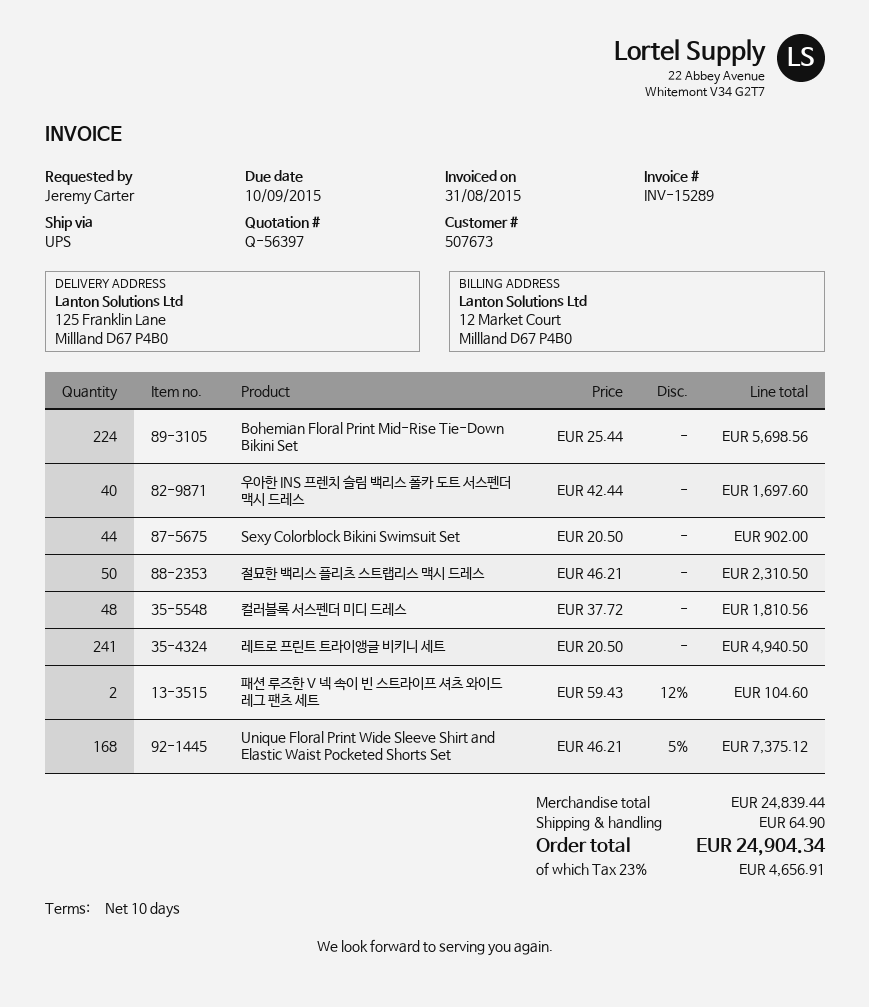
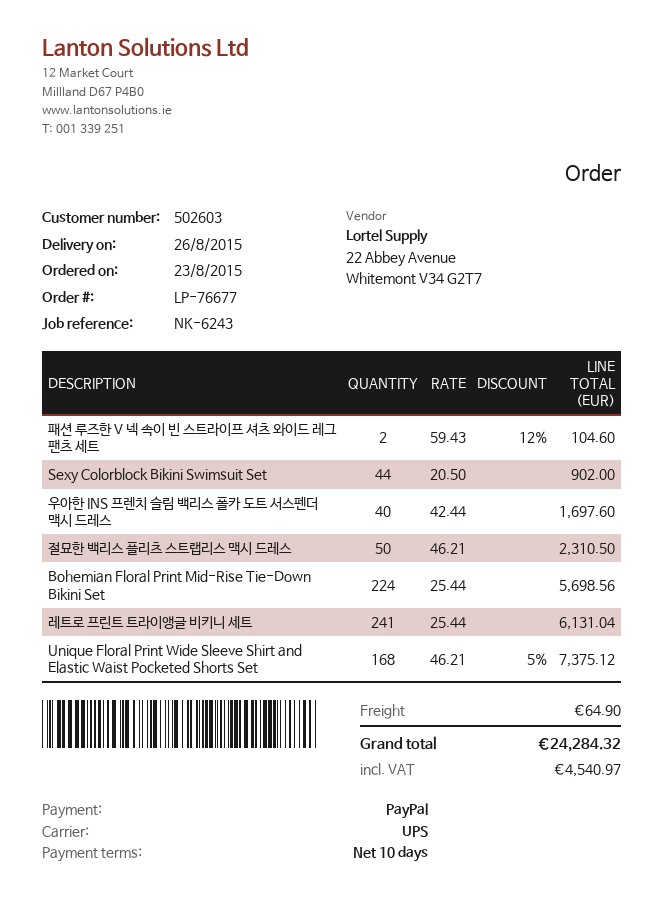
customer number: 507673 -> 502603
컬러블록 서스펜더 미디 드레스: 48 x 37.72 = 1810.56 -> none
레트로 프린트 트라이앵글 비키니 세트: 241 x 20.50 = 4940.50 -> 241 x 25.44 = 6131.04
tax: 4656.91 -> 4540.97
total: 24904.34 -> 24284.32

